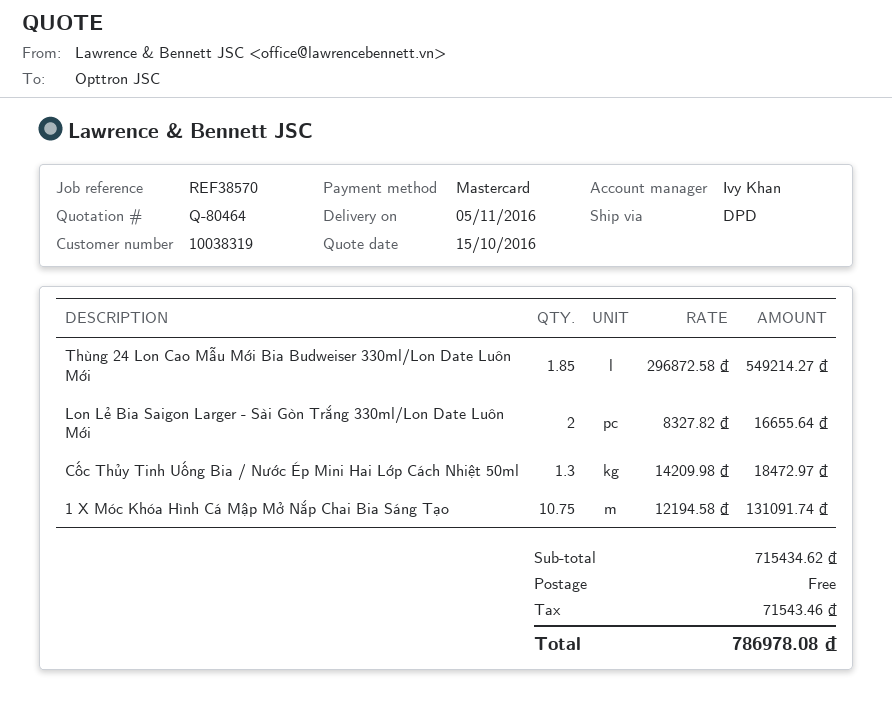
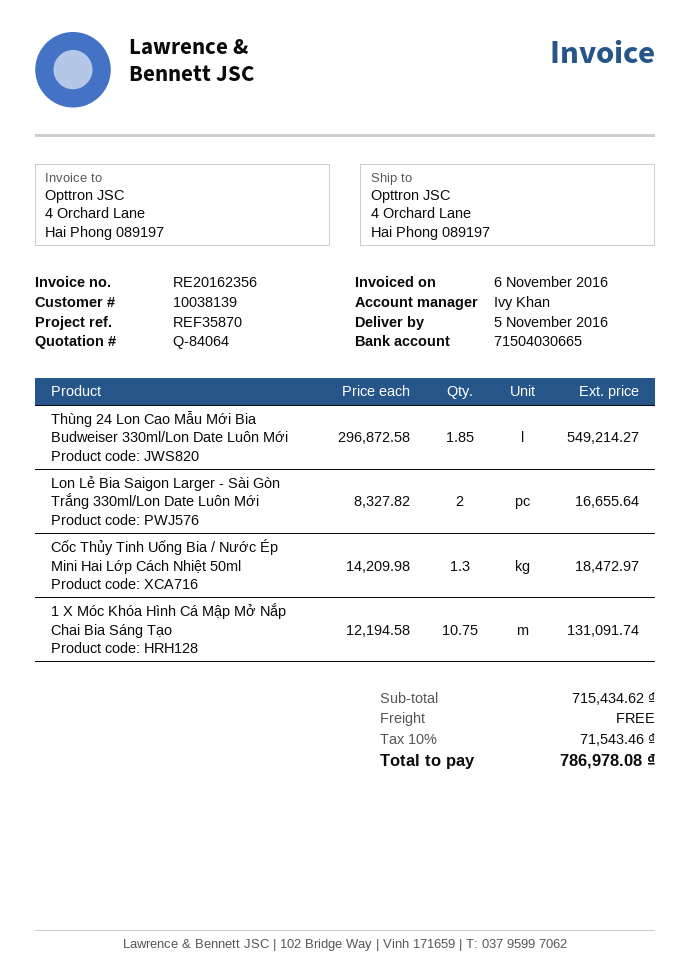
quote number: Q-80464 -> Q-84064
customer number: 10038319 -> 10038139
reference: REF38570 -> REF35870

